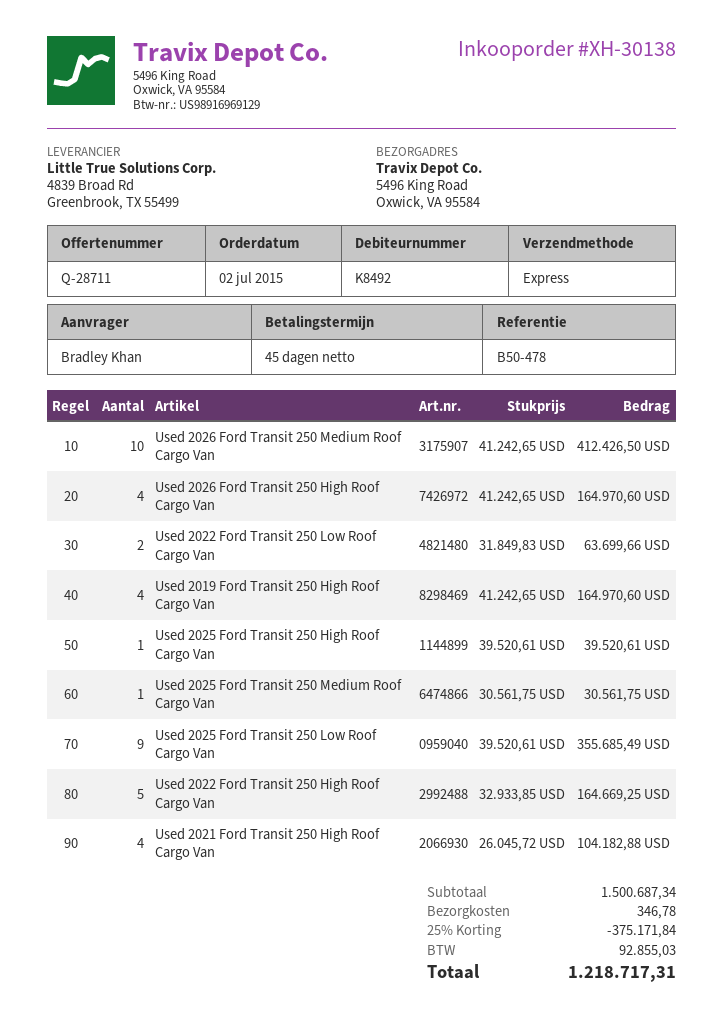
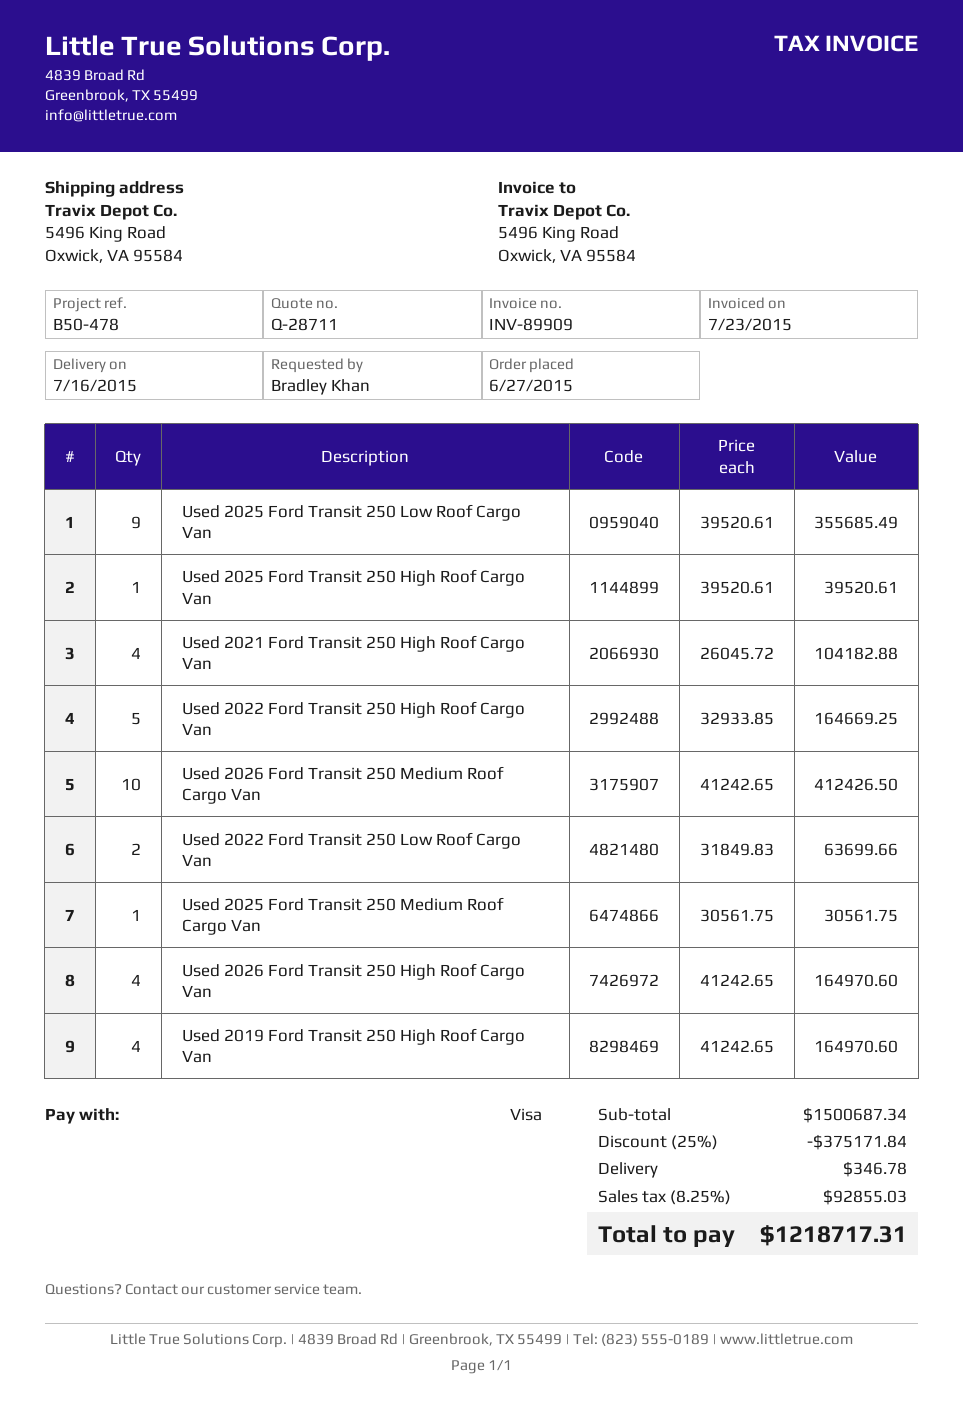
order date: 2015-07-02 -> 2015-06-27

